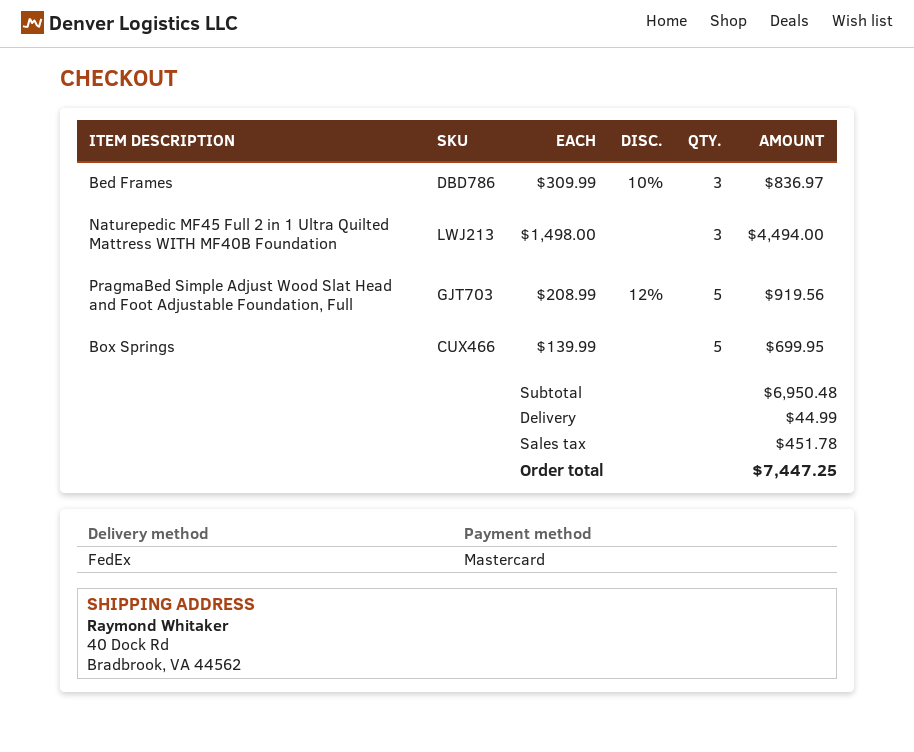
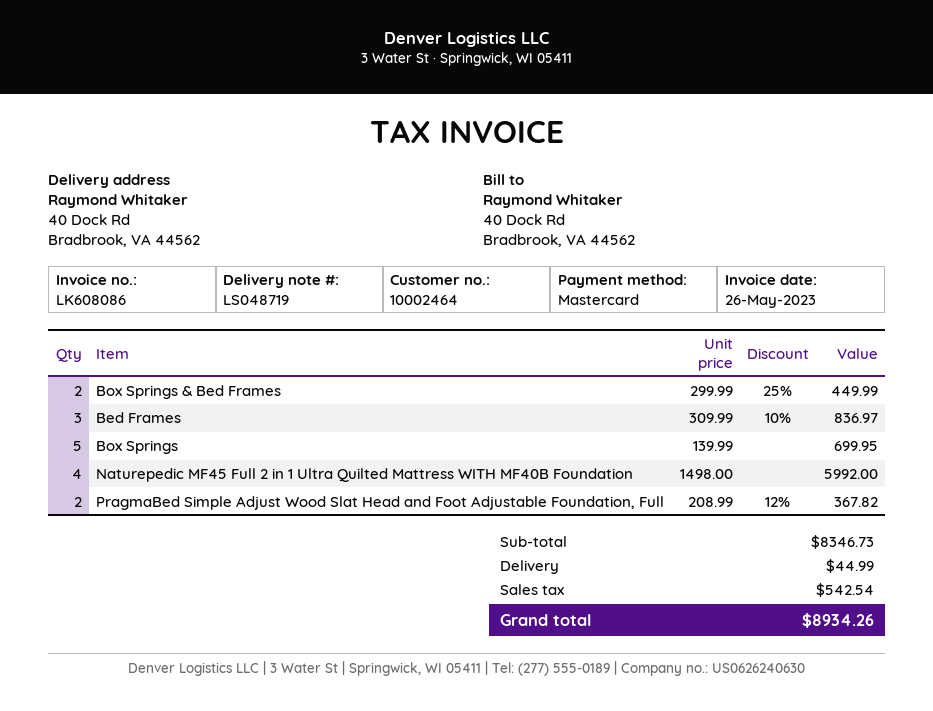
Naturepedic MF45 Full 2 in 1 Ultra Quilted Mattress WITH MF40B Foundation: 3 x 1498.00 = 4494.00 -> 4 x 1498.00 = 5992.00
PragmaBed Simple Adjust Wood Slat Head and Foot Adjustable Foundation, Full: 5 x 208.99 - 12% = 919.56 -> 2 x 208.99 - 12% = 367.82
Box Springs & Bed Frames: none -> 2 x 299.99 - 25% = 449.99
subtotal: 6950.48 -> 8346.73
tax: 451.78 -> 542.54
total: 7447.25 -> 8934.26

